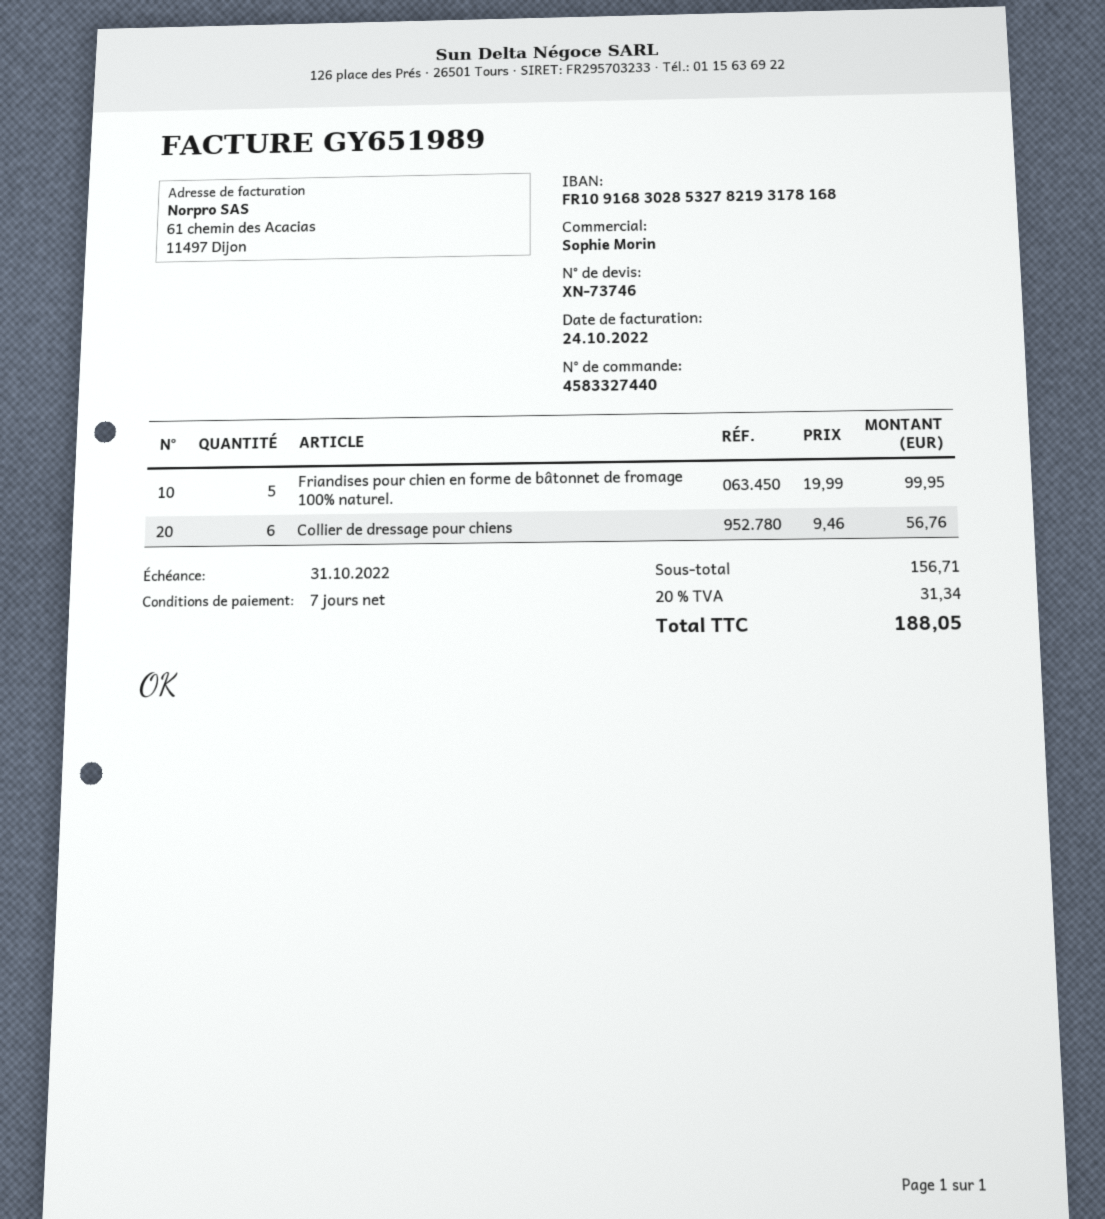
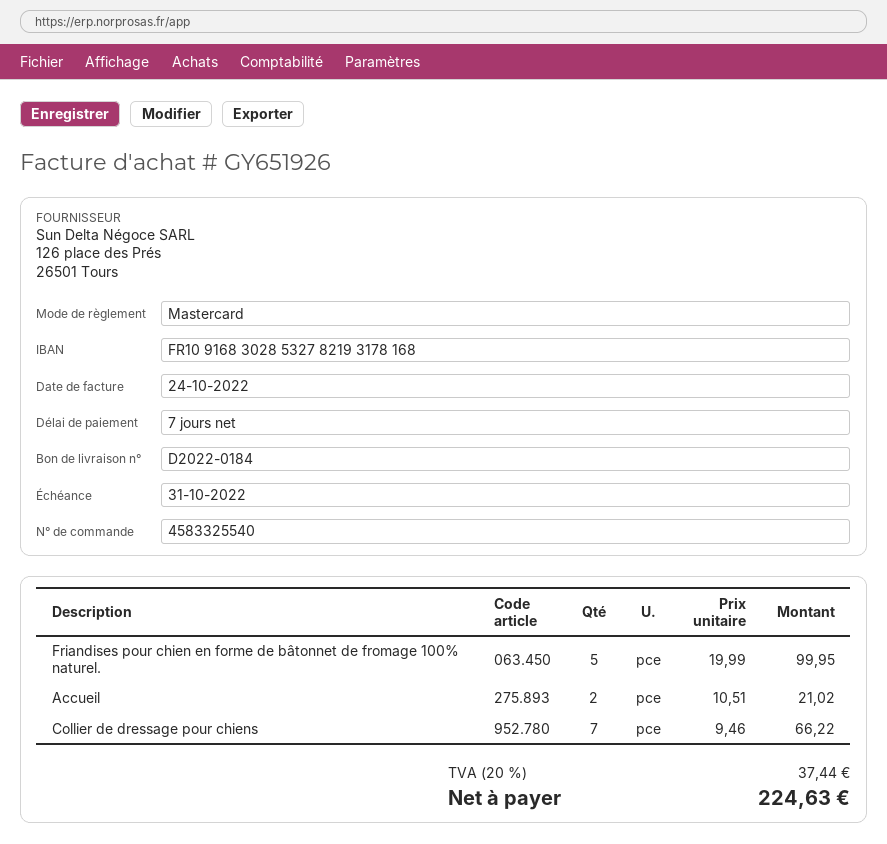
order number: 4583327440 -> 4583325540
invoice number: GY651989 -> GY651926
Collier de dressage pour chiens: 6 x 9.46 = 56.76 -> 7 x 9.46 = 66.22
Accueil: none -> 2 x 10.51 = 21.02
tax: 20% = 31.34 -> 20% = 37.44
total: 188.05 -> 224.63

